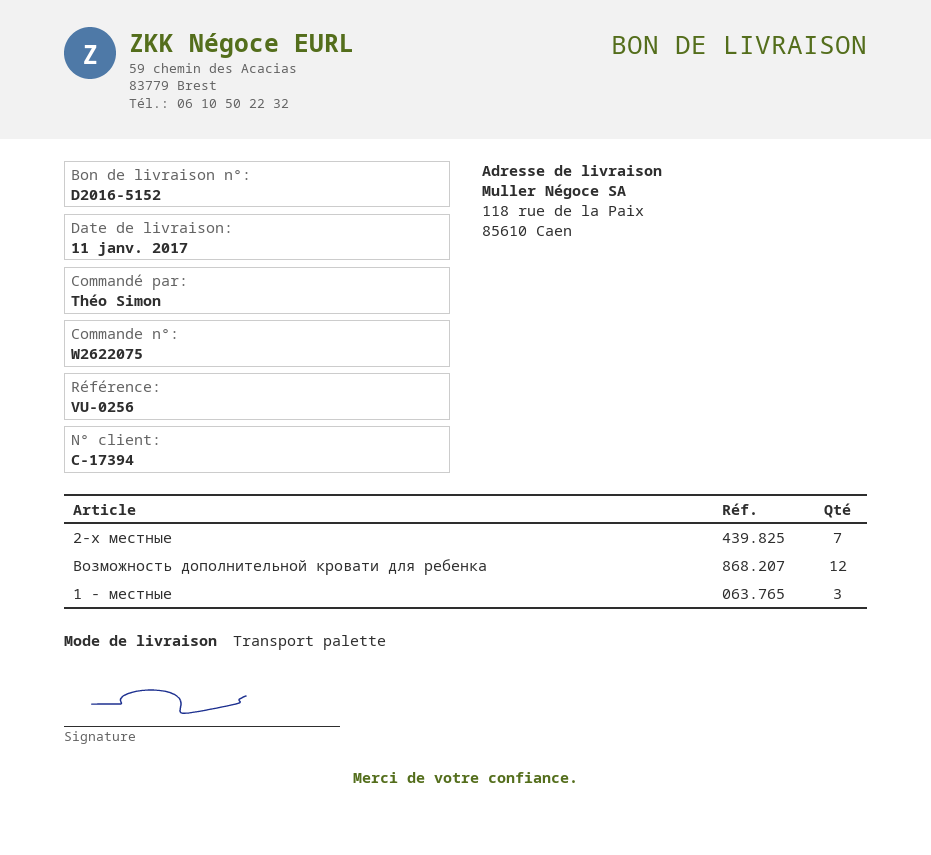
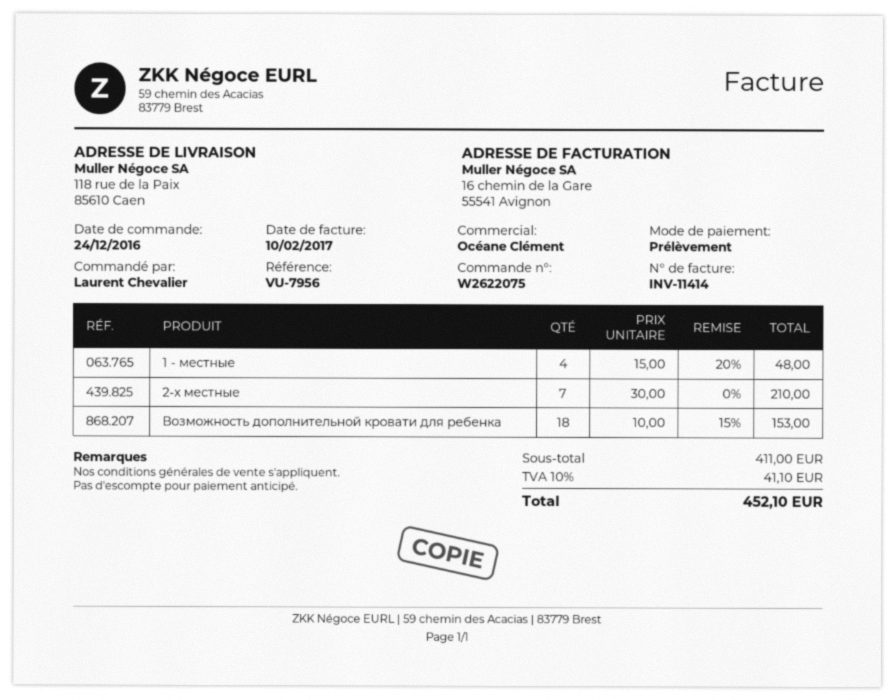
reference: VU-0256 -> VU-7956
ordered by: Théo Simon -> Laurent Chevalier
Возможность дополнительной кровати для ребенка: 12 -> 18
1 - местные: 3 -> 4

